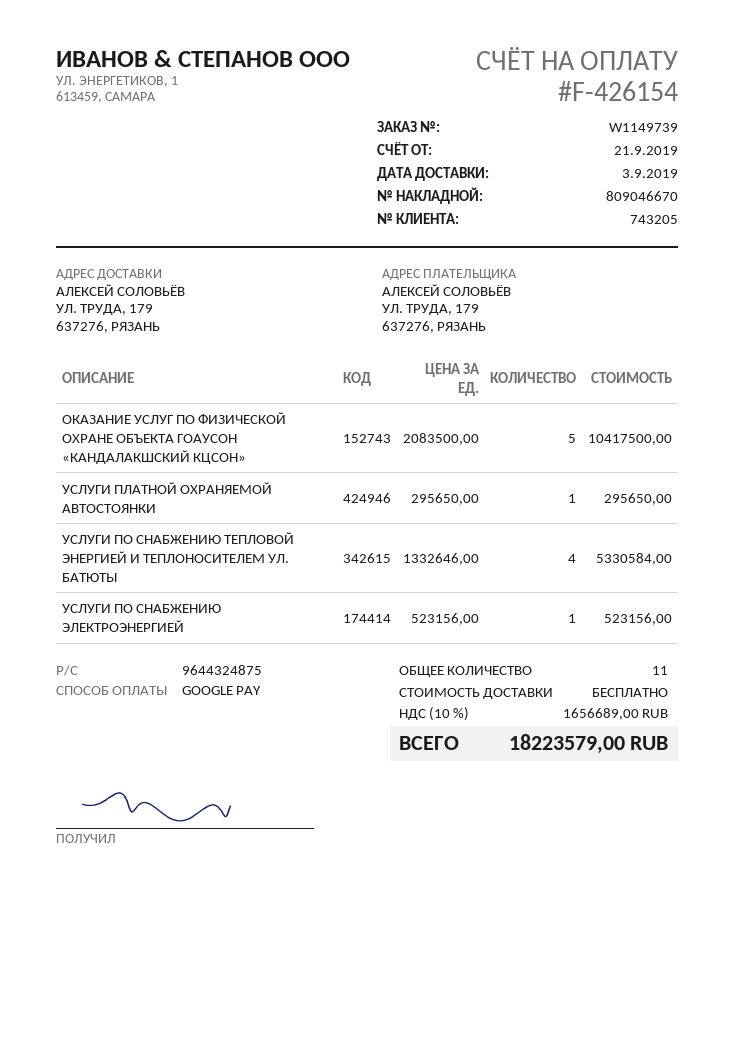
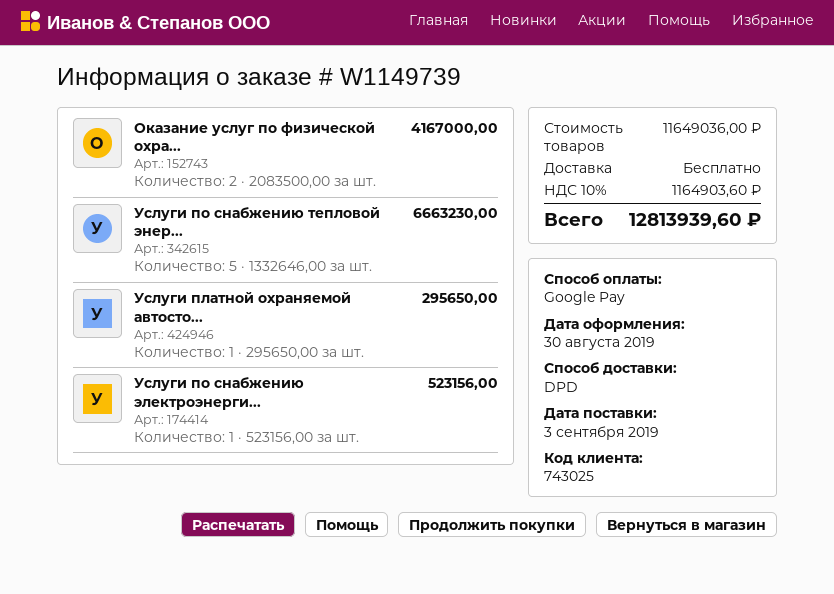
customer number: 743205 -> 743025
ОКАЗАНИЕ УСЛУГ ПО ФИЗИЧЕСКОЙ ОХРАНЕ ОБЪЕКТА ГОАУСОН «КАНДАЛАКШСКИЙ КЦСОН»: 5 x 2083500.00 = 10417500.00 -> 2 x 2083500.00 = 4167000.00
УСЛУГИ ПО СНАБЖЕНИЮ ТЕПЛОВОЙ ЭНЕРГИЕЙ И ТЕПЛОНОСИТЕЛЕМ УЛ. БАТЮТЫ: 4 x 1332646.00 = 5330584.00 -> 5 x 1332646.00 = 6663230.00
tax: 10% = 1656689.00 -> 10% = 1164903.60
total: 18223579.00 -> 12813939.60

